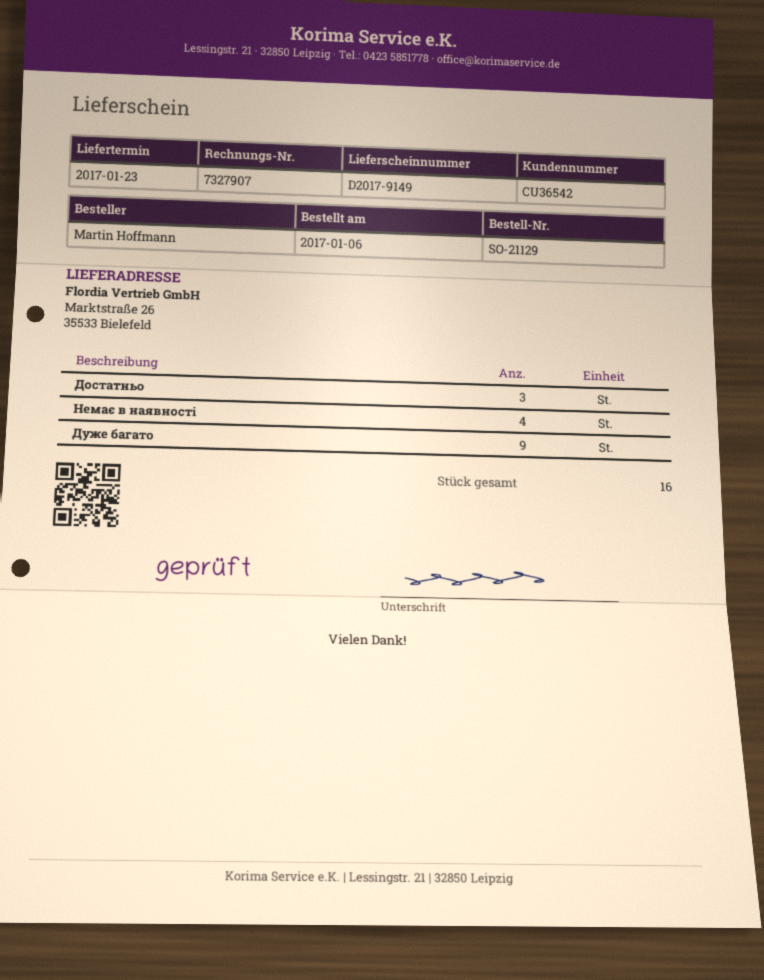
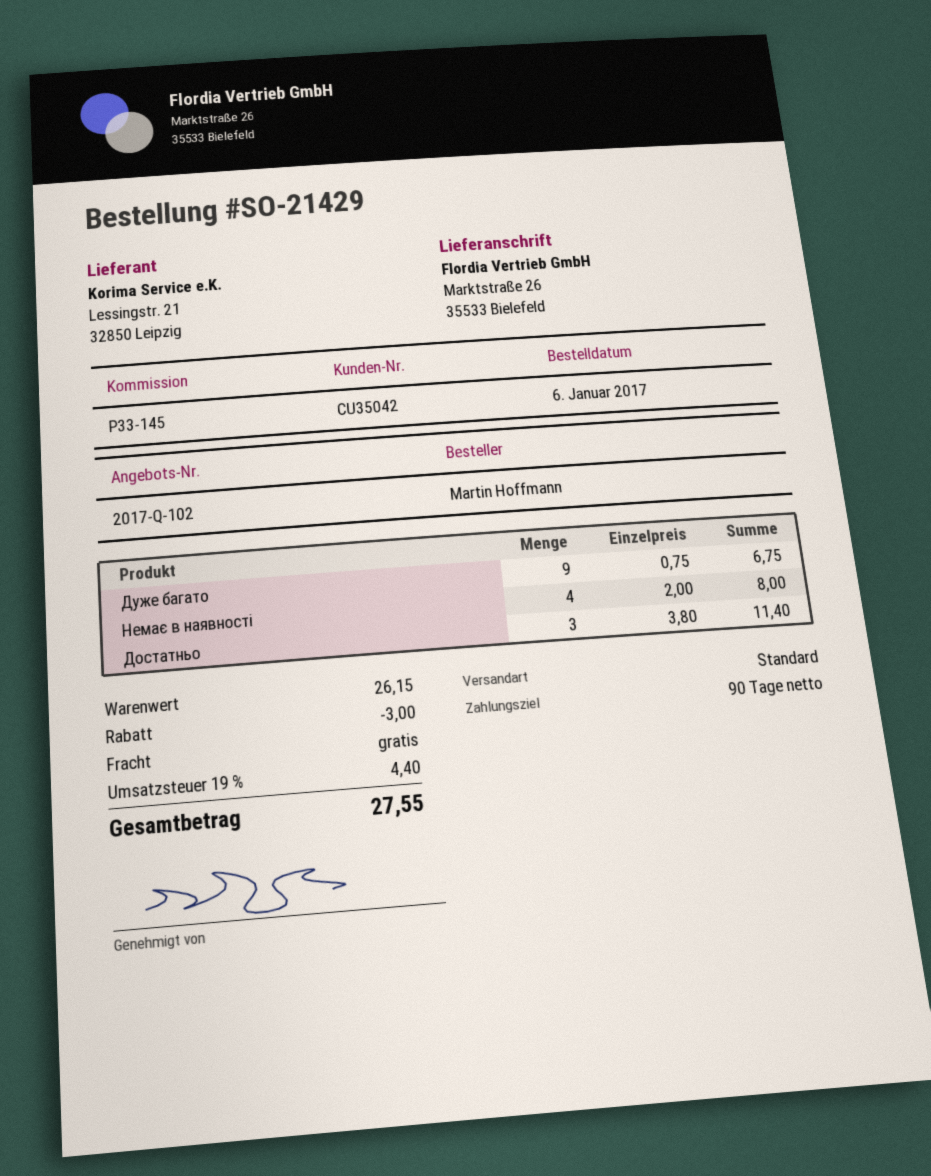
order number: SO-21129 -> SO-21429
customer number: CU36542 -> CU35042

